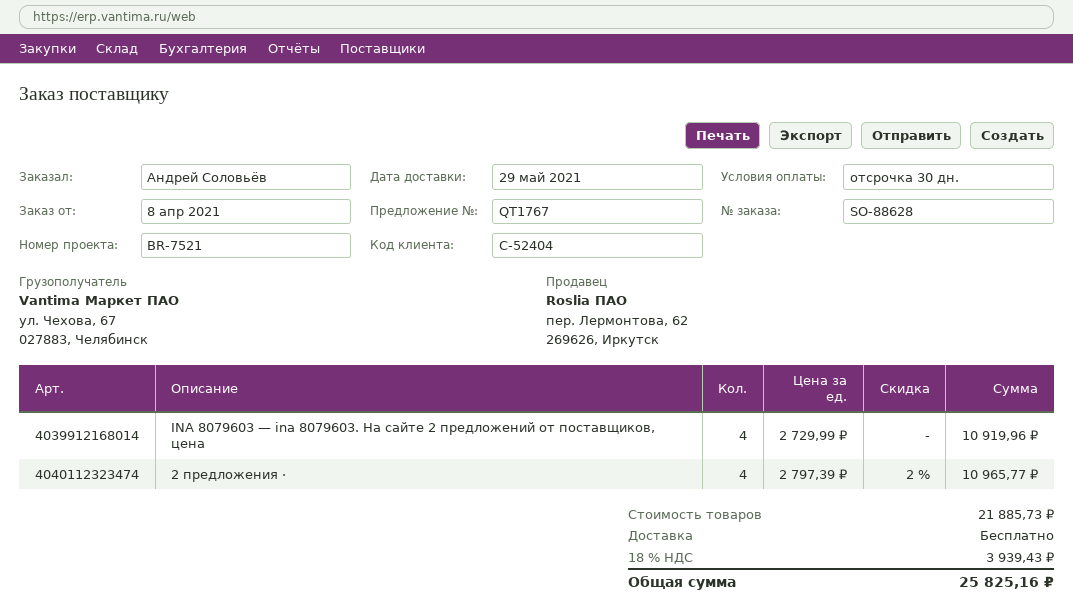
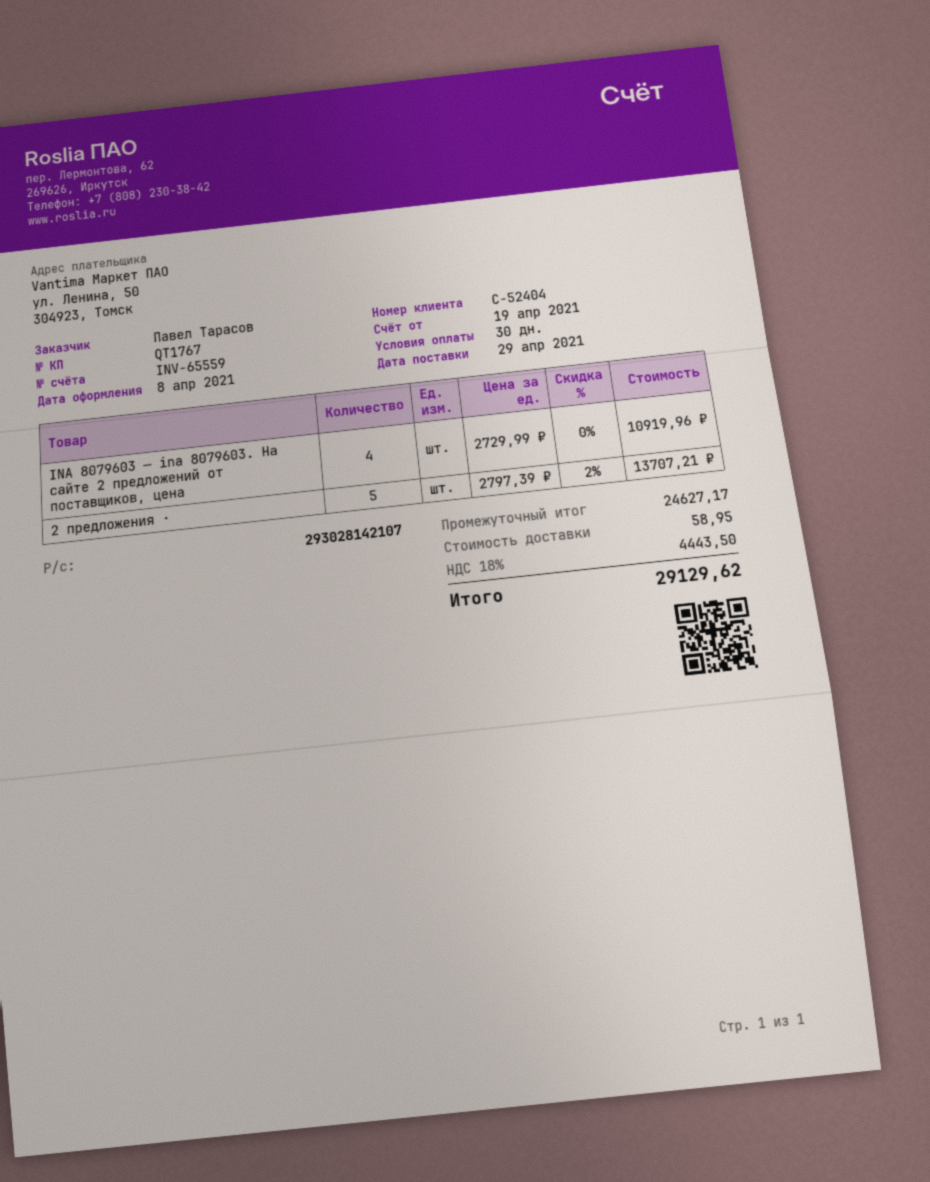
delivery date: 2021-05-29 -> 2021-04-29
ordered by: Андрей Соловьёв -> Павел Тарасов
2 предложения ·: 4 x 2797.39 - 2% = 10965.77 -> 5 x 2797.39 - 2% = 13707.21
subtotal: 21885.73 -> 24627.17
shipping: 0.00 -> 58.95
tax: 18% = 3939.43 -> 18% = 4443.50
total: 25825.16 -> 29129.62

